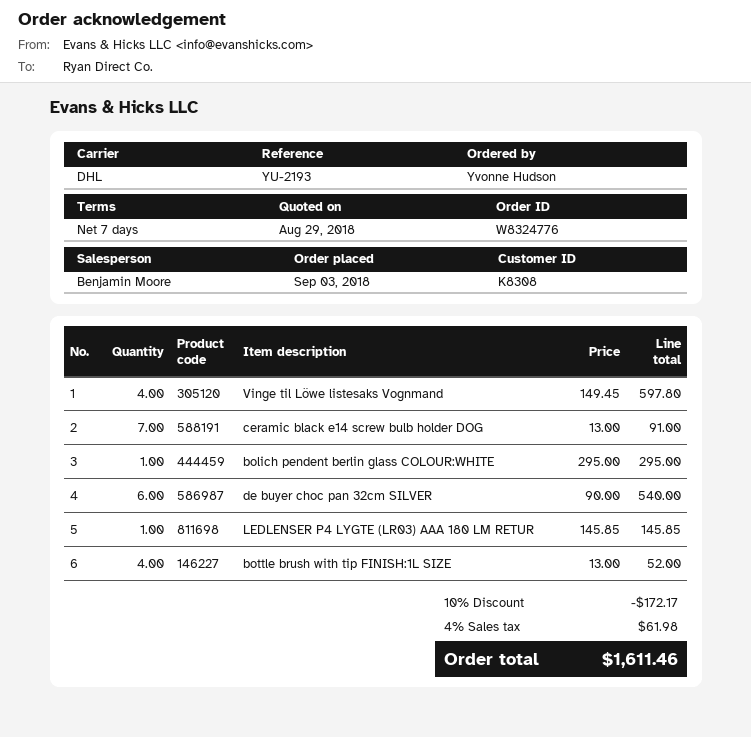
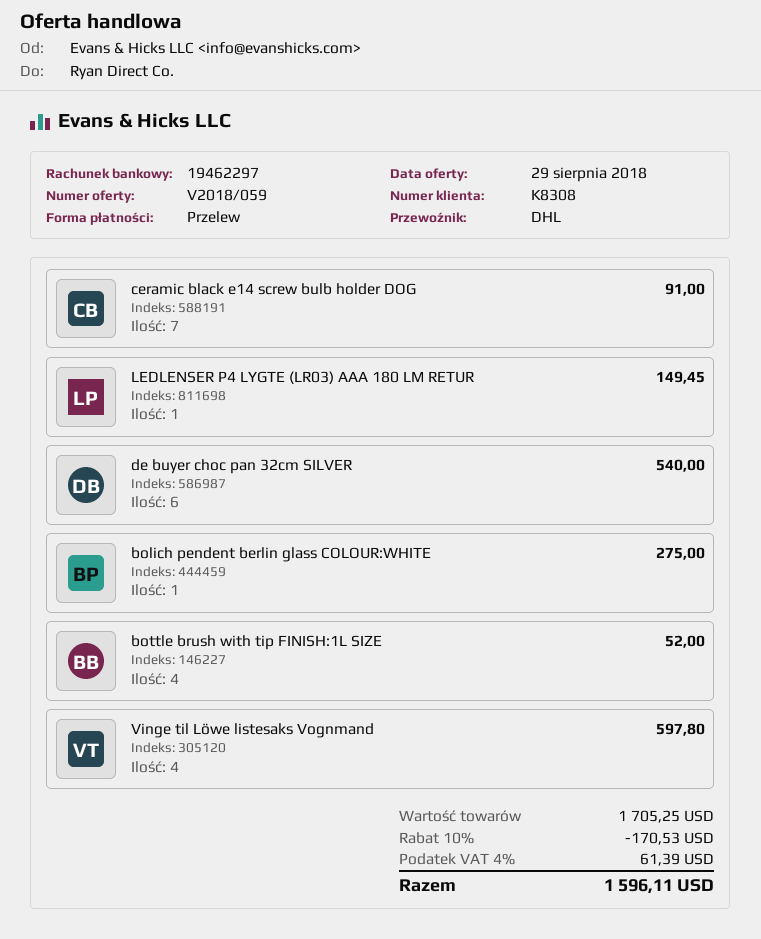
bolich pendent berlin glass COLOUR:WHITE: 1 for 295.00 -> 1 for 275.00
LEDLENSER P4 LYGTE (LR03) AAA 180 LM RETUR: 1 for 145.85 -> 1 for 149.45
discount: 10% = 172.17 -> 10% = 170.53
tax: 4% = 61.98 -> 4% = 61.39
total: 1611.46 -> 1596.11

